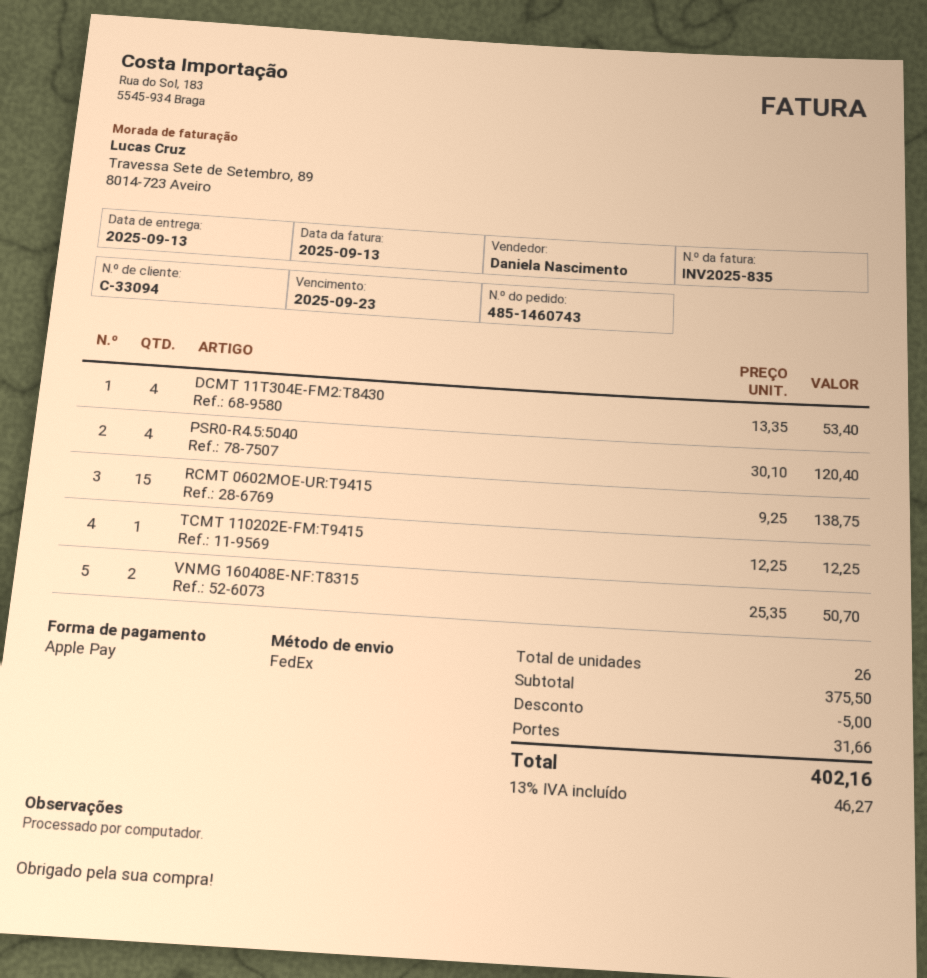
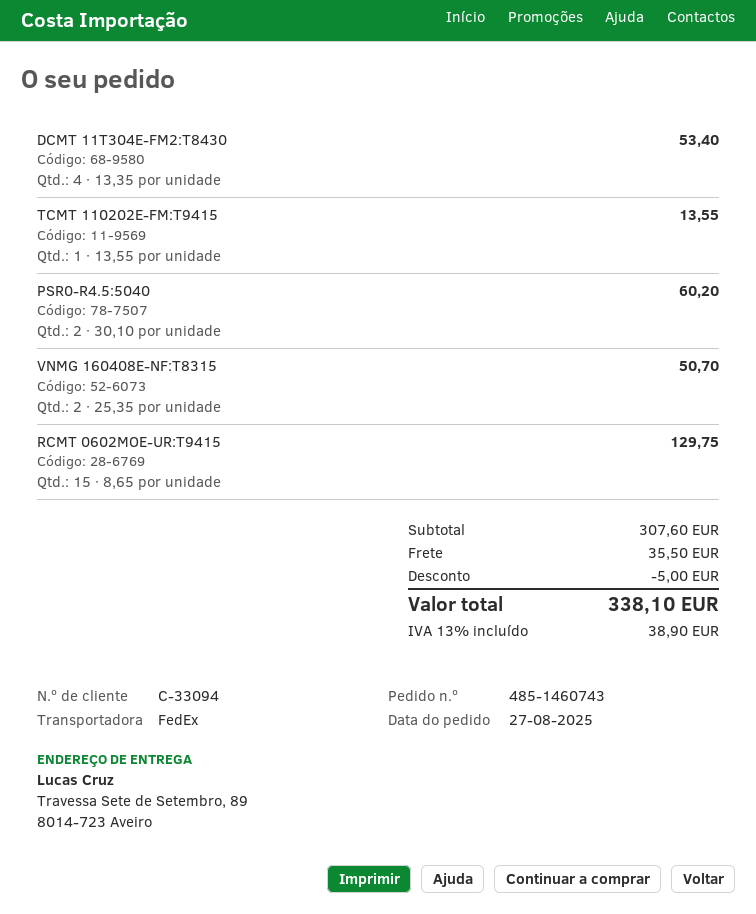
PSR0-R4.5:5040: 4 x 30.10 = 120.40 -> 2 x 30.10 = 60.20
RCMT 0602MOE-UR:T9415: 15 x 9.25 = 138.75 -> 15 x 8.65 = 129.75
TCMT 110202E-FM:T9415: 1 x 12.25 = 12.25 -> 1 x 13.55 = 13.55
subtotal: 375.50 -> 307.60
shipping: 31.66 -> 35.50
tax: 13% = 46.27 -> 13% = 38.90
total: 402.16 -> 338.10

